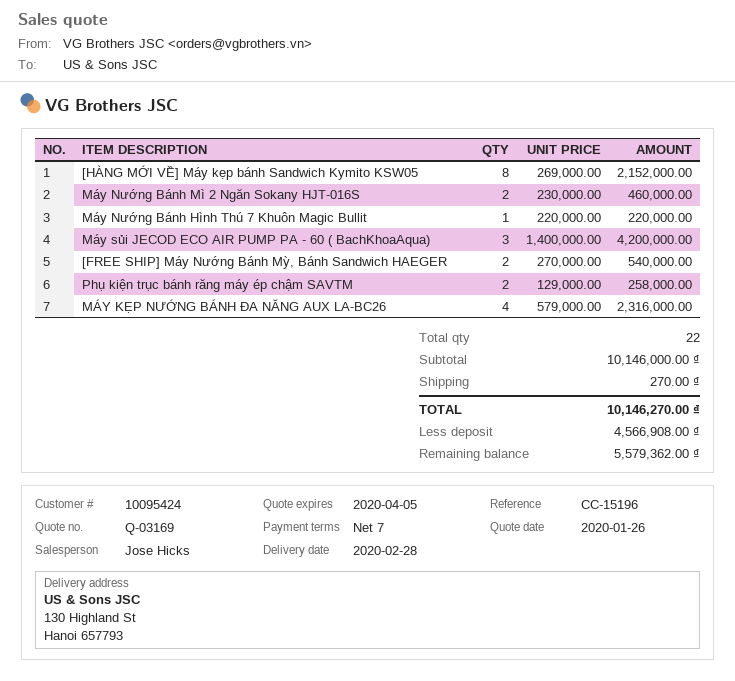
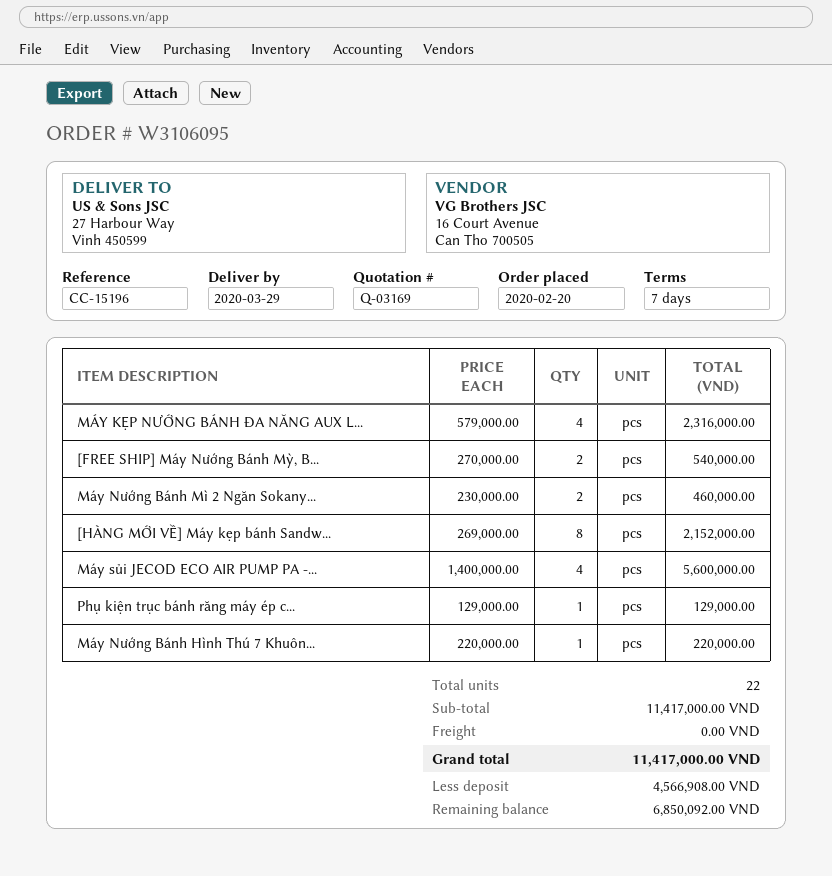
delivery date: 2020-02-28 -> 2020-03-29
ship to: 130 Highland St, Hanoi 657793 -> 27 Harbour Way, Vinh 450599
Máy sủi JECOD ECO AIR PUMP PA - 60 ( BachKhoaAqua): 3 x 1400000.00 = 4200000.00 -> 4 x 1400000.00 = 5600000.00
Phụ kiện trục bánh răng máy ép chậm SAVTM: 2 x 129000.00 = 258000.00 -> 1 x 129000.00 = 129000.00
subtotal: 10146000.00 -> 11417000.00
shipping: 270.00 -> 0.00
total: 10146270.00 -> 11417000.00
balance: 5579362.00 -> 6850092.00

